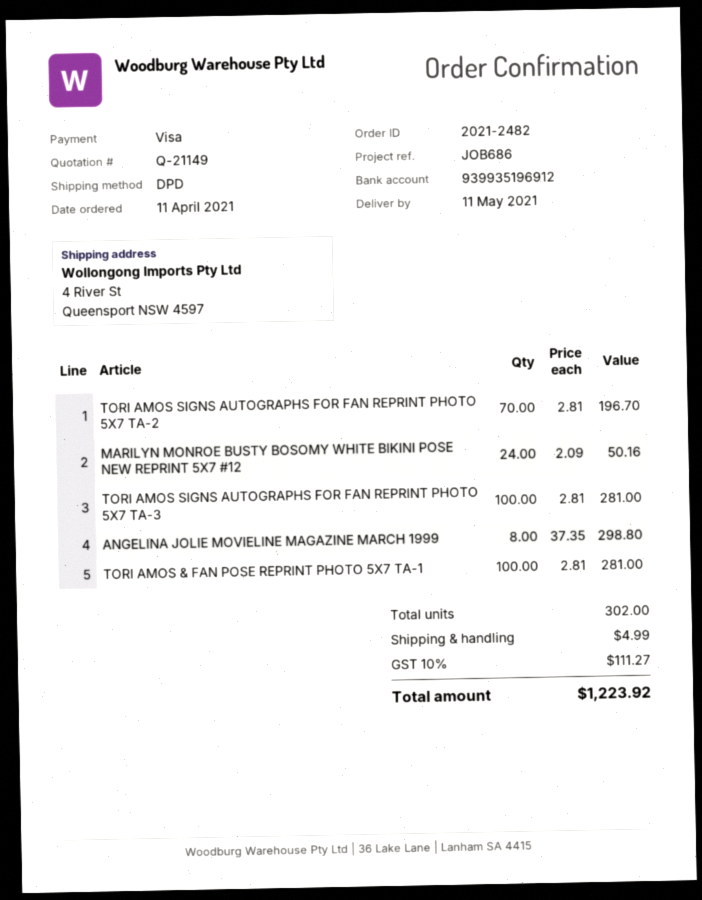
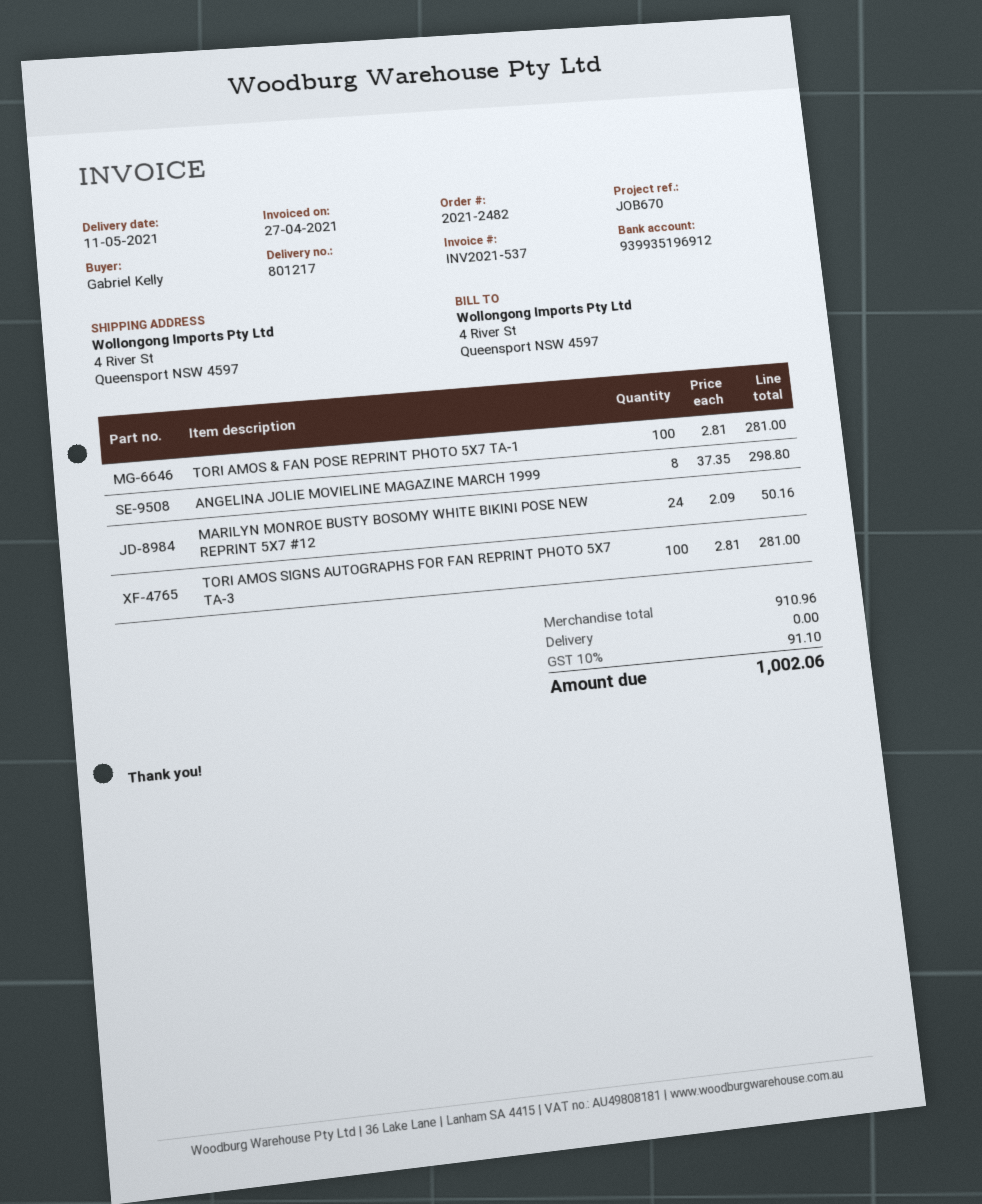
reference: JOB686 -> JOB670
TORI AMOS SIGNS AUTOGRAPHS FOR FAN REPRINT PHOTO 5X7 TA-2: 70 x 2.81 = 196.70 -> none
shipping: 4.99 -> 0.00
tax: 10% = 111.27 -> 10% = 91.10
total: 1223.92 -> 1002.06

